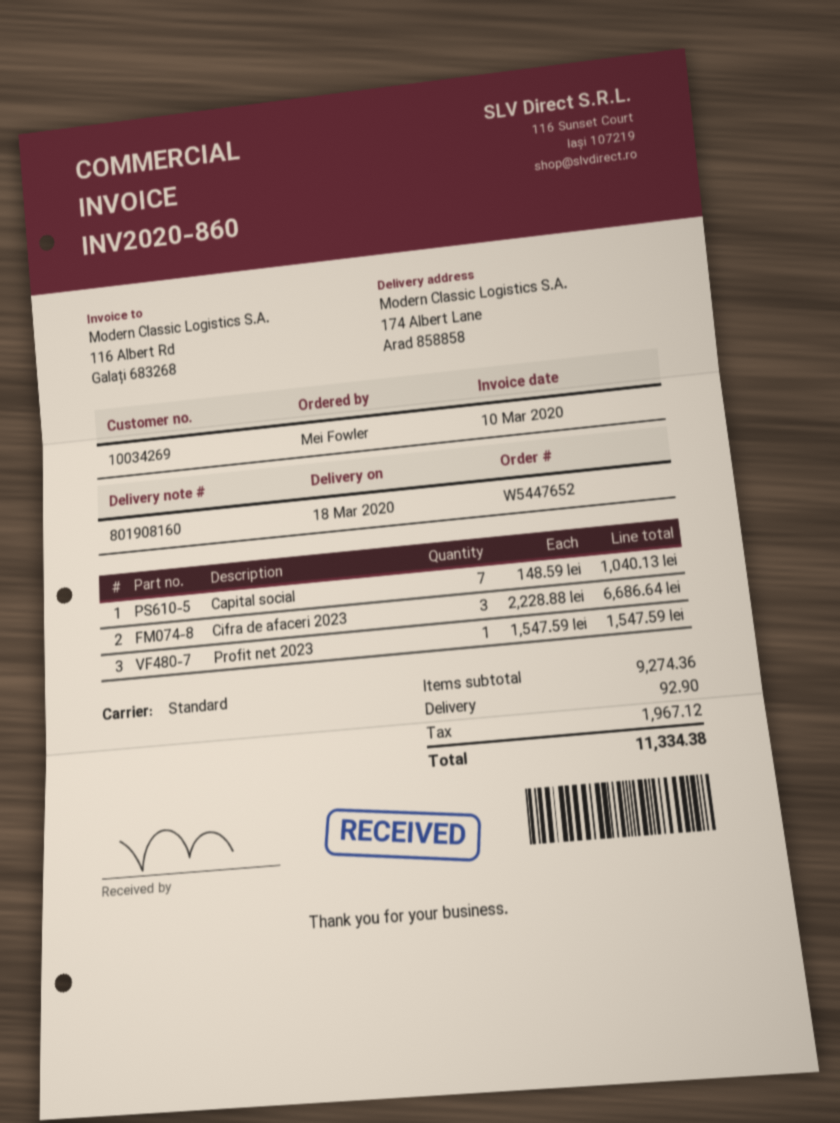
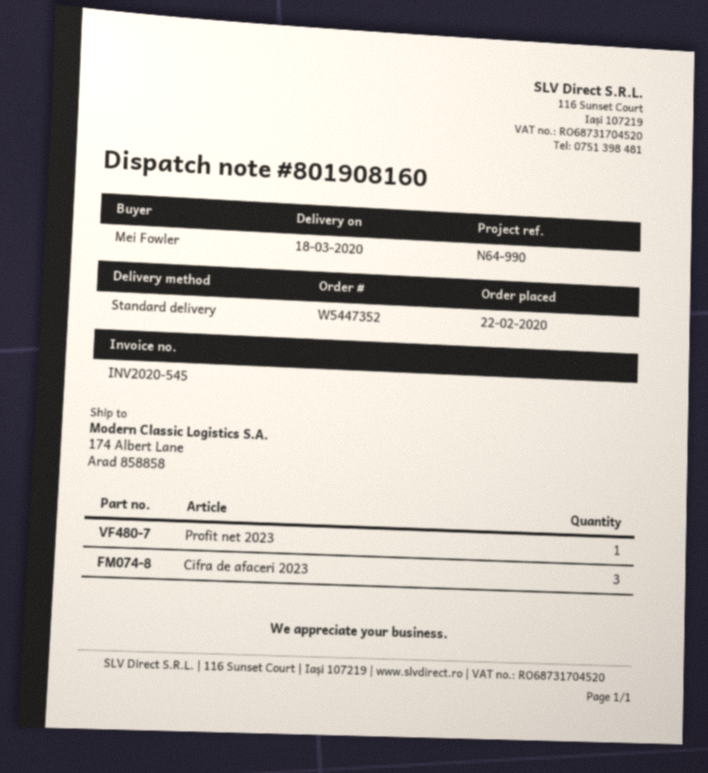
order number: W5447652 -> W5447352
invoice number: INV2020-860 -> INV2020-545
Capital social: 7 -> none

